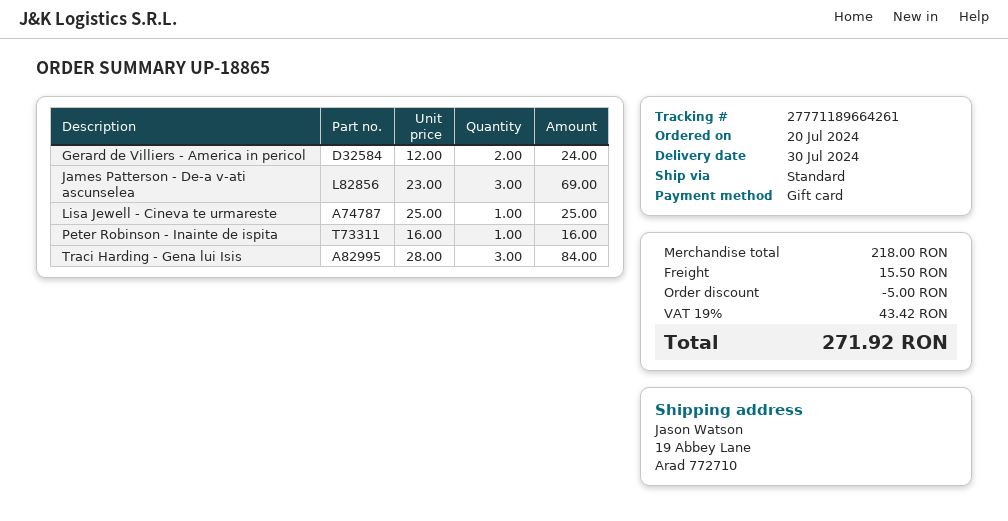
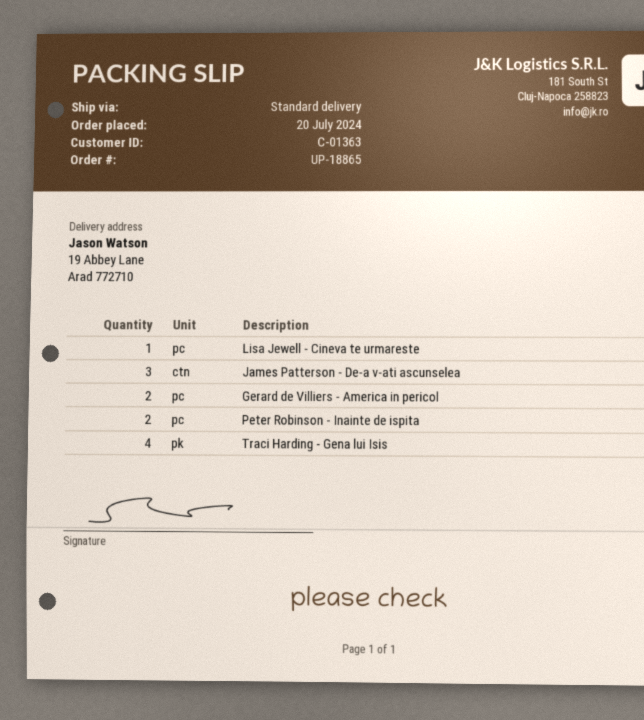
Peter Robinson - Inainte de ispita: 1 -> 2
Traci Harding - Gena lui Isis: 3 -> 4

